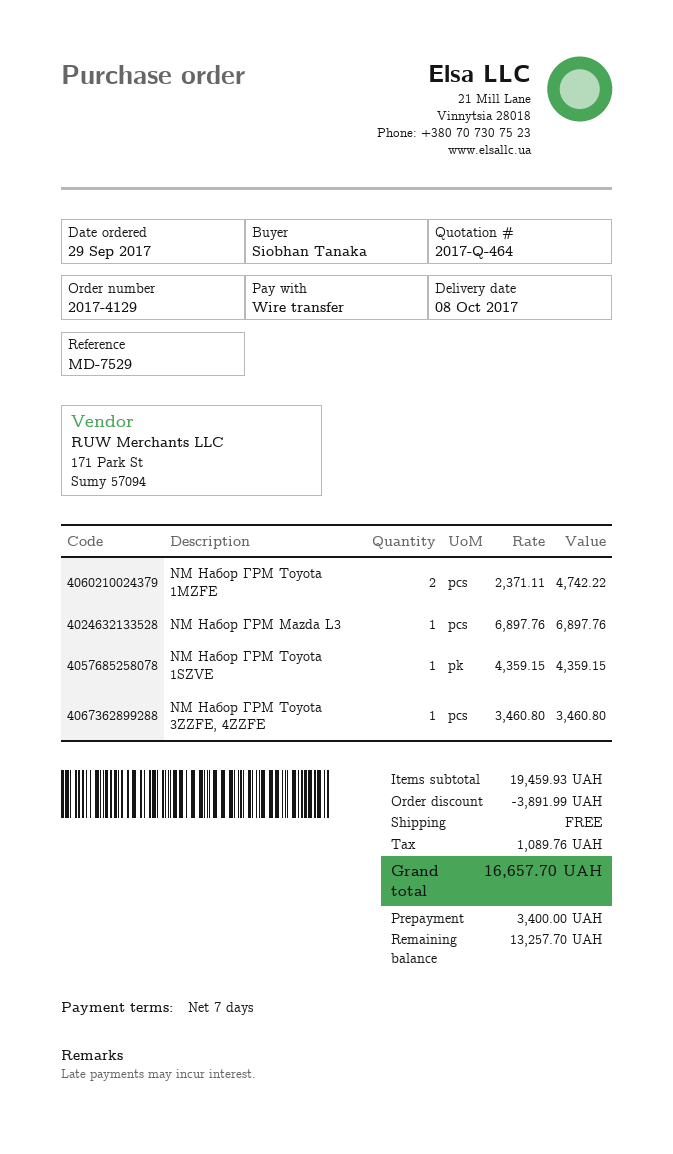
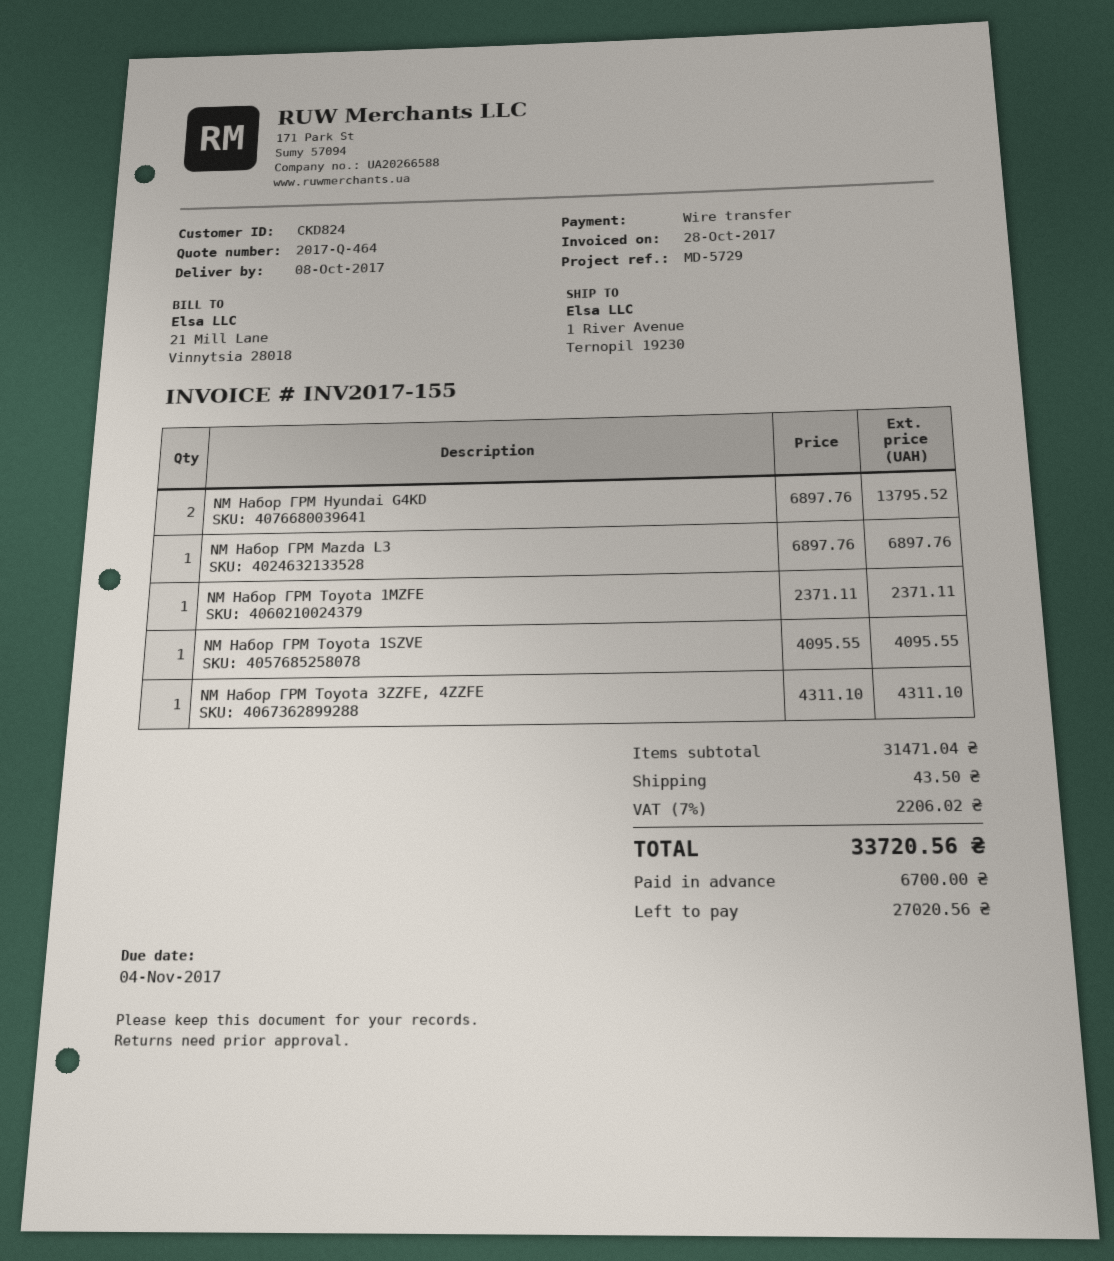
reference: MD-7529 -> MD-5729
NM Набор ГРМ Toyota 1MZFE: 2 x 2371.11 = 4742.22 -> 1 x 2371.11 = 2371.11
NM Набор ГРМ Toyota 1SZVE: 1 x 4359.15 = 4359.15 -> 1 x 4095.55 = 4095.55
NM Набор ГРМ Toyota 3ZZFE, 4ZZFE: 1 x 3460.80 = 3460.80 -> 1 x 4311.10 = 4311.10
NM Набор ГРМ Hyundai G4KD: none -> 2 x 6897.76 = 13795.52
subtotal: 19459.93 -> 31471.04
discount: 3891.99 -> none
shipping: 0.00 -> 43.50
tax: 1089.76 -> 2206.02
total: 16657.70 -> 33720.56
deposit: 3400.00 -> 6700.00
balance: 13257.70 -> 27020.56

